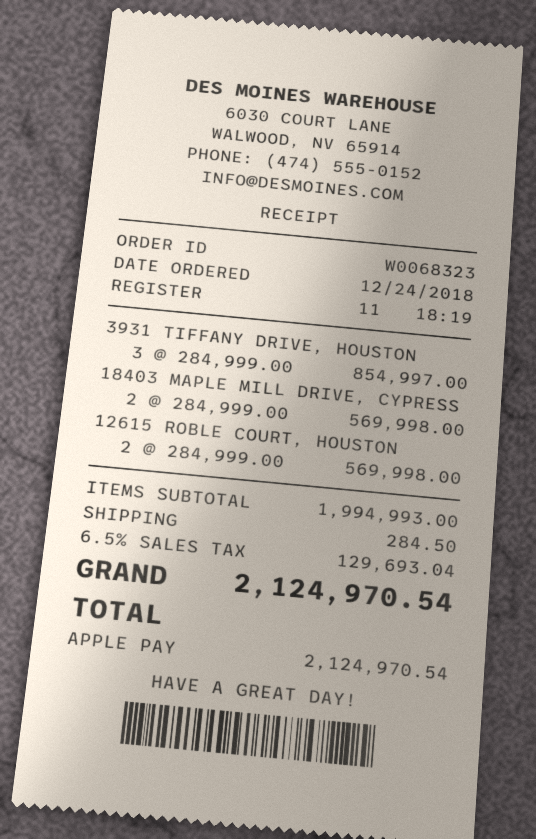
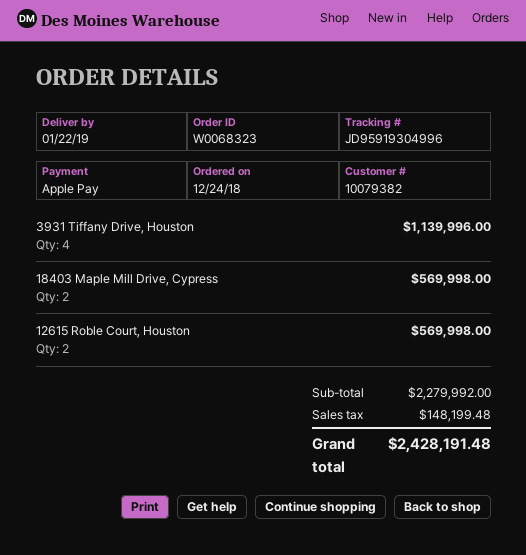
3931 TIFFANY DRIVE, HOUSTON: 3 for 854997.00 -> 4 for 1139996.00
subtotal: 1994993.00 -> 2279992.00
shipping: 284.50 -> none
tax: 129693.04 -> 148199.48
total: 2124970.54 -> 2428191.48

